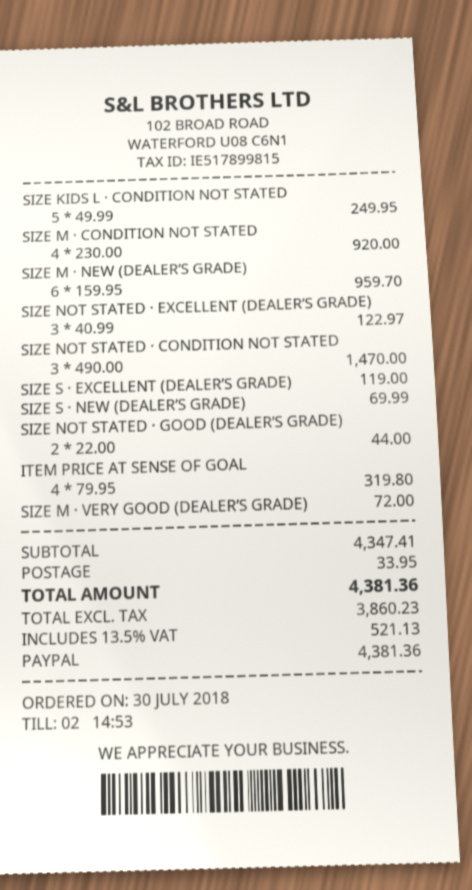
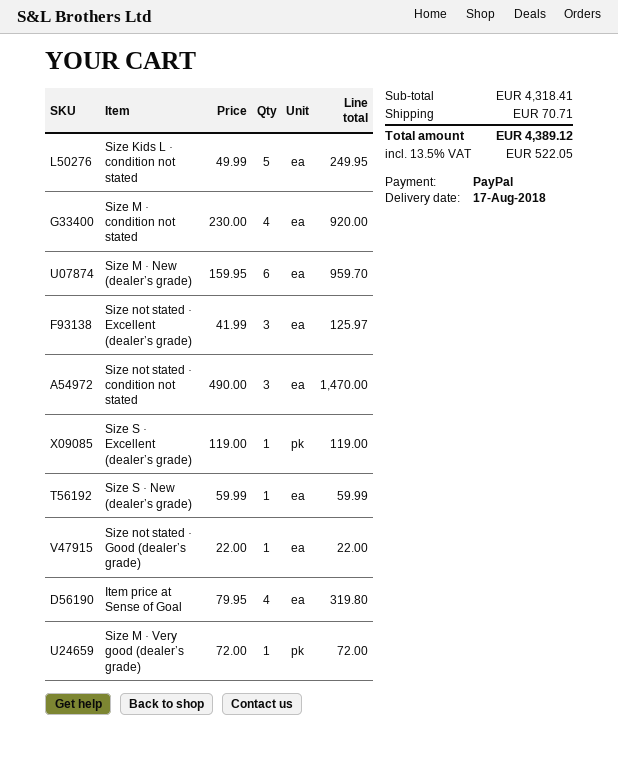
SIZE NOT STATED · EXCELLENT (DEALER’S GRADE): 3 x 40.99 = 122.97 -> 3 x 41.99 = 125.97
SIZE S · NEW (DEALER’S GRADE): 1 x 69.99 = 69.99 -> 1 x 59.99 = 59.99
SIZE NOT STATED · GOOD (DEALER’S GRADE): 2 x 22.00 = 44.00 -> 1 x 22.00 = 22.00
subtotal: 4347.41 -> 4318.41
shipping: 33.95 -> 70.71
tax: 13.5% = 521.13 -> 13.5% = 522.05
total: 4381.36 -> 4389.12

